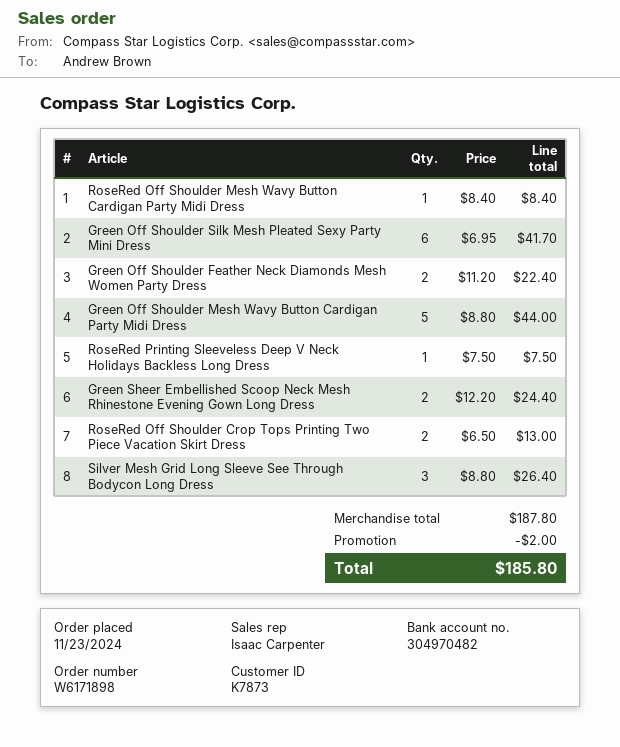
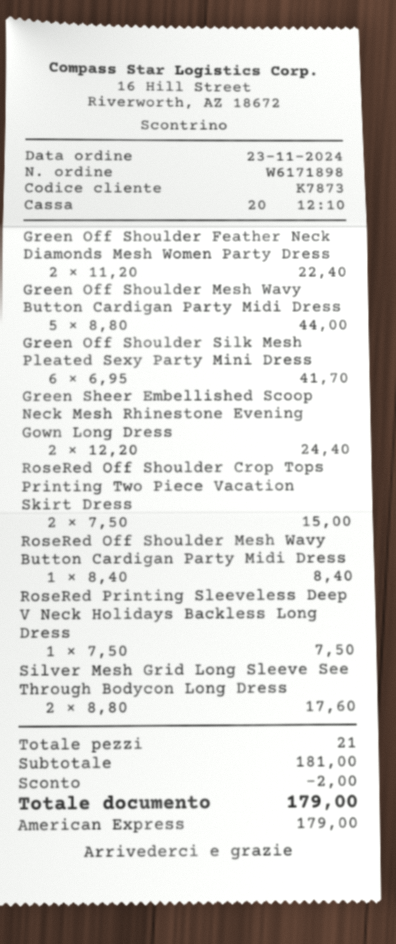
RoseRed Off Shoulder Crop Tops Printing Two Piece Vacation Skirt Dress: 2 x 6.50 = 13.00 -> 2 x 7.50 = 15.00
Silver Mesh Grid Long Sleeve See Through Bodycon Long Dress: 3 x 8.80 = 26.40 -> 2 x 8.80 = 17.60
subtotal: 187.80 -> 181.00
total: 185.80 -> 179.00

